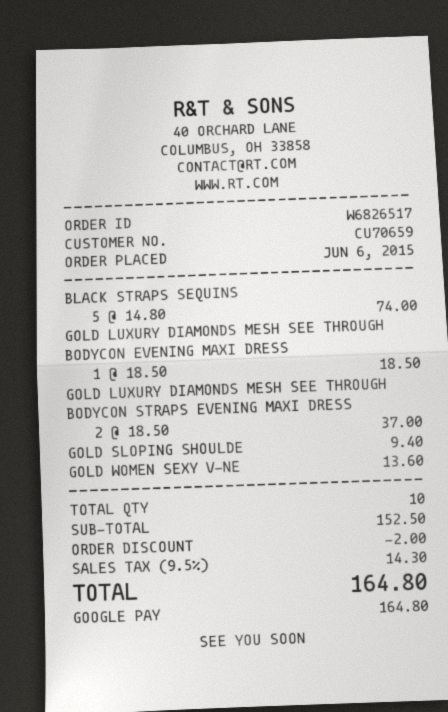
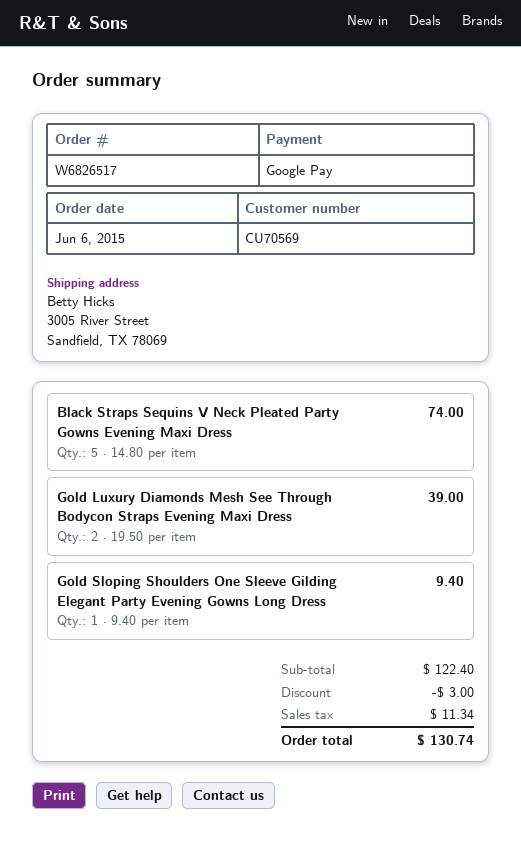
customer number: CU70659 -> CU70569
GOLD LUXURY DIAMONDS MESH SEE THROUGH BODYCON EVENING MAXI DRESS: 1 x 18.50 = 18.50 -> none
GOLD LUXURY DIAMONDS MESH SEE THROUGH BODYCON STRAPS EVENING MAXI DRESS: 2 x 18.50 = 37.00 -> 2 x 19.50 = 39.00
GOLD WOMEN SEXY V-NE: 1 x 13.60 = 13.60 -> none
subtotal: 152.50 -> 122.40
discount: 2.00 -> 3.00
tax: 14.30 -> 11.34
total: 164.80 -> 130.74

